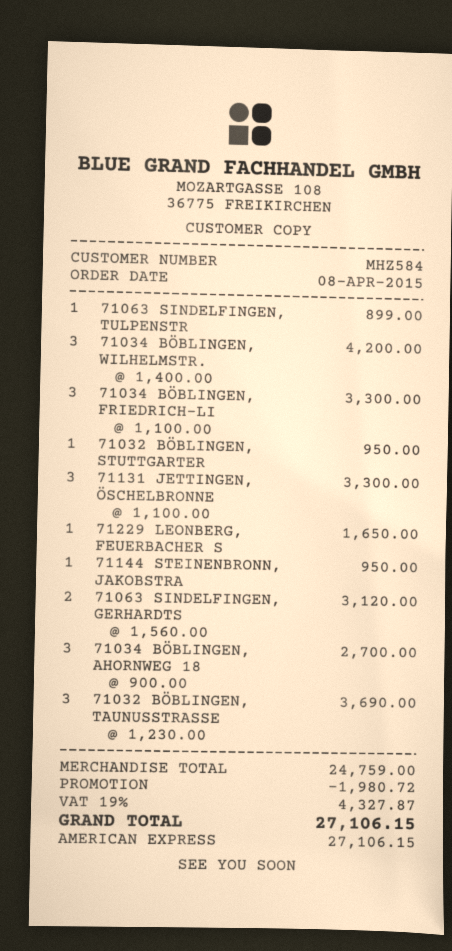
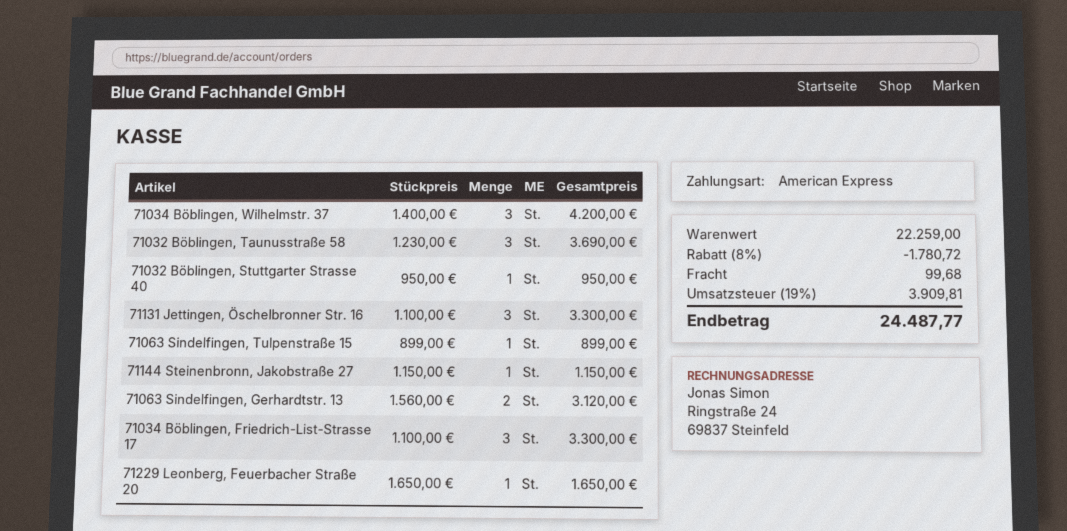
71144 STEINENBRONN, JAKOBSTRA: 1 x 950.00 = 950.00 -> 1 x 1150.00 = 1150.00
71034 BÖBLINGEN, AHORNWEG 18: 3 x 900.00 = 2700.00 -> none
subtotal: 24759.00 -> 22259.00
discount: 1980.72 -> 1780.72
shipping: none -> 99.68
tax: 19% = 4327.87 -> 19% = 3909.81
total: 27106.15 -> 24487.77

